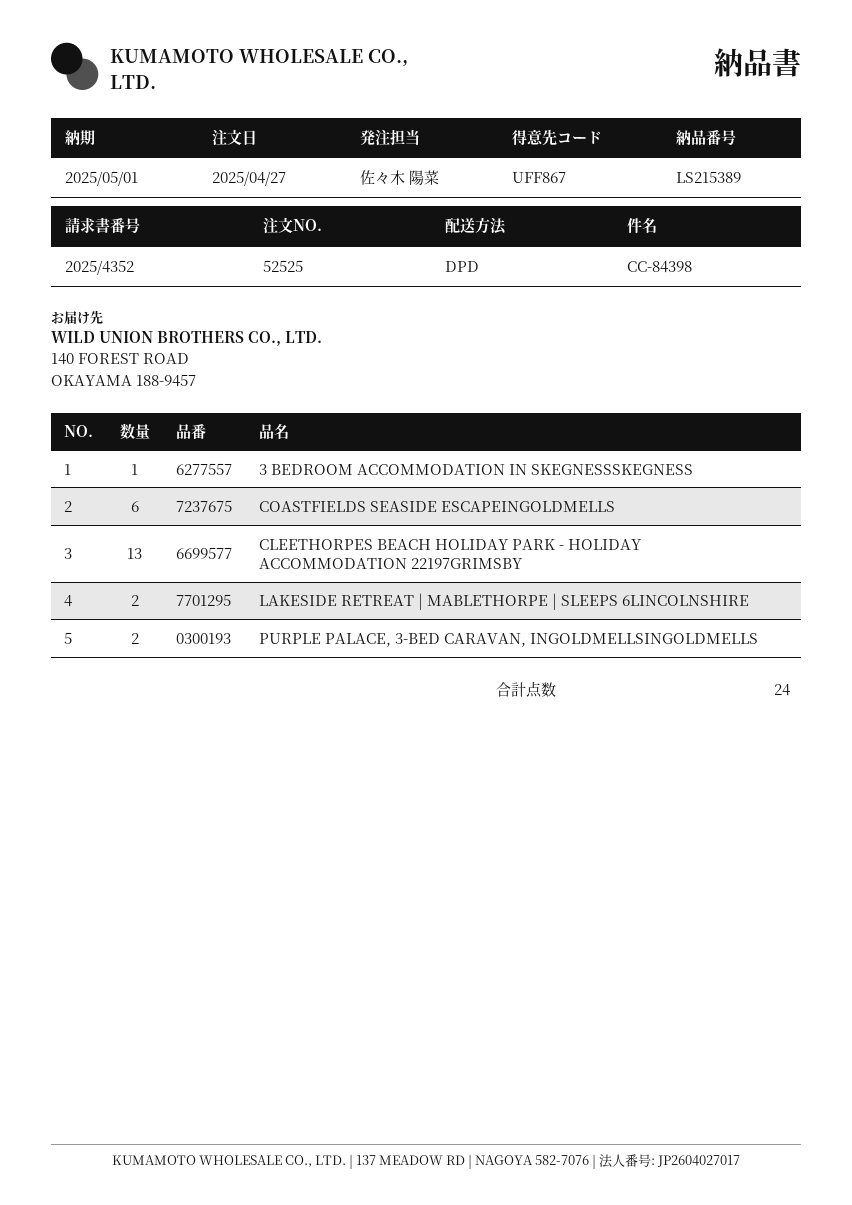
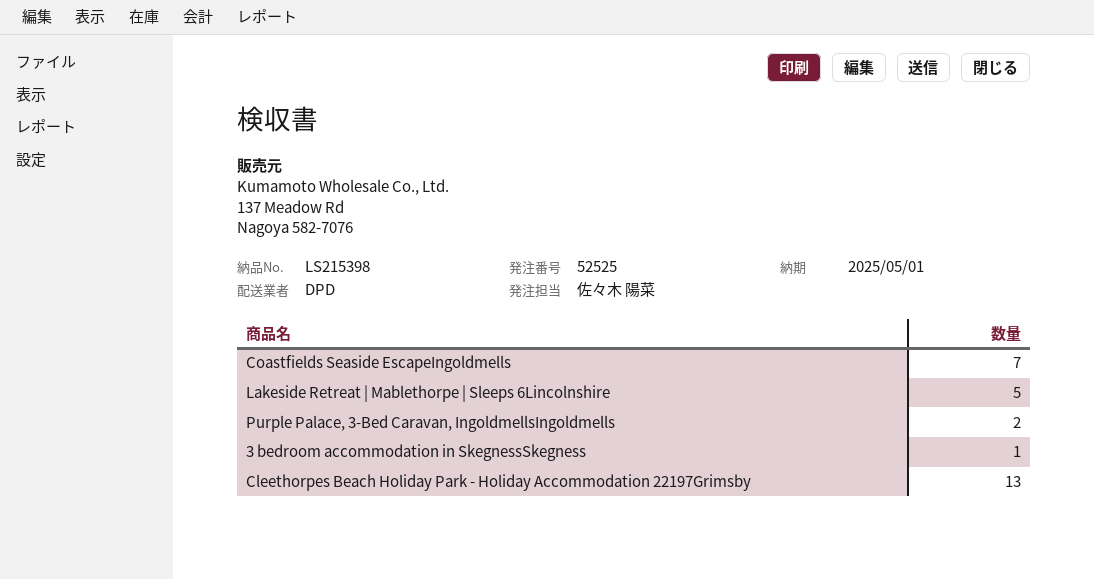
delivery note number: LS215389 -> LS215398
COASTFIELDS SEASIDE ESCAPEINGOLDMELLS: 6 -> 7
LAKESIDE RETREAT | MABLETHORPE | SLEEPS 6LINCOLNSHIRE: 2 -> 5

